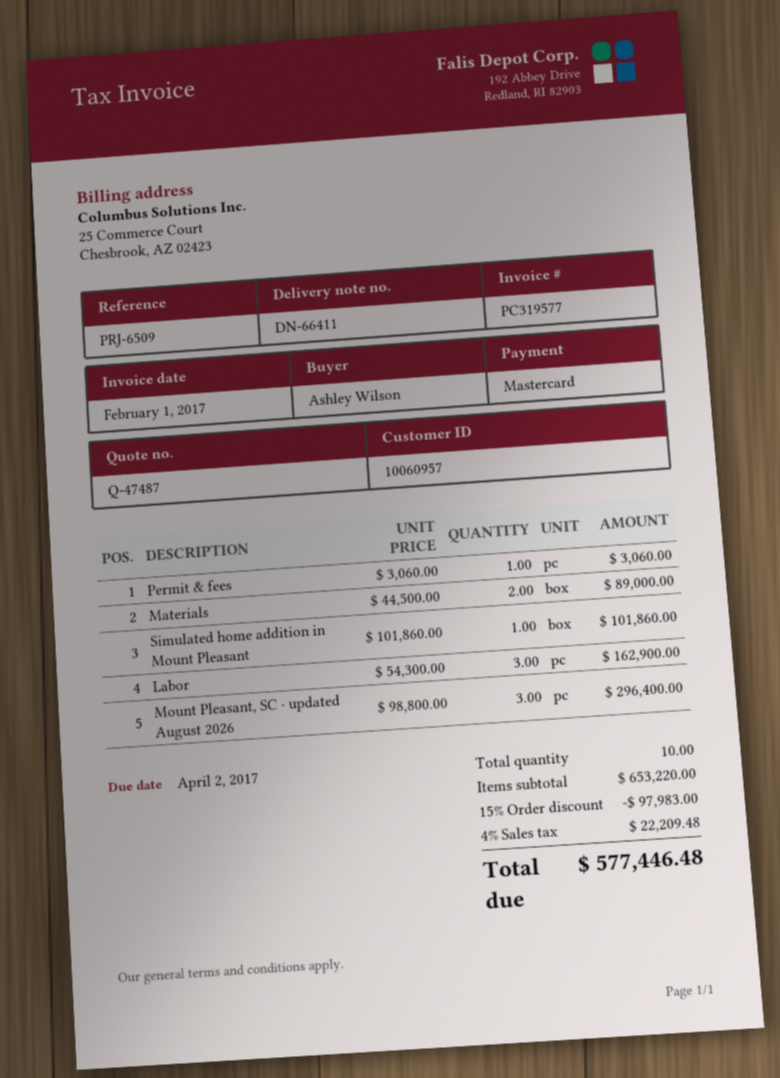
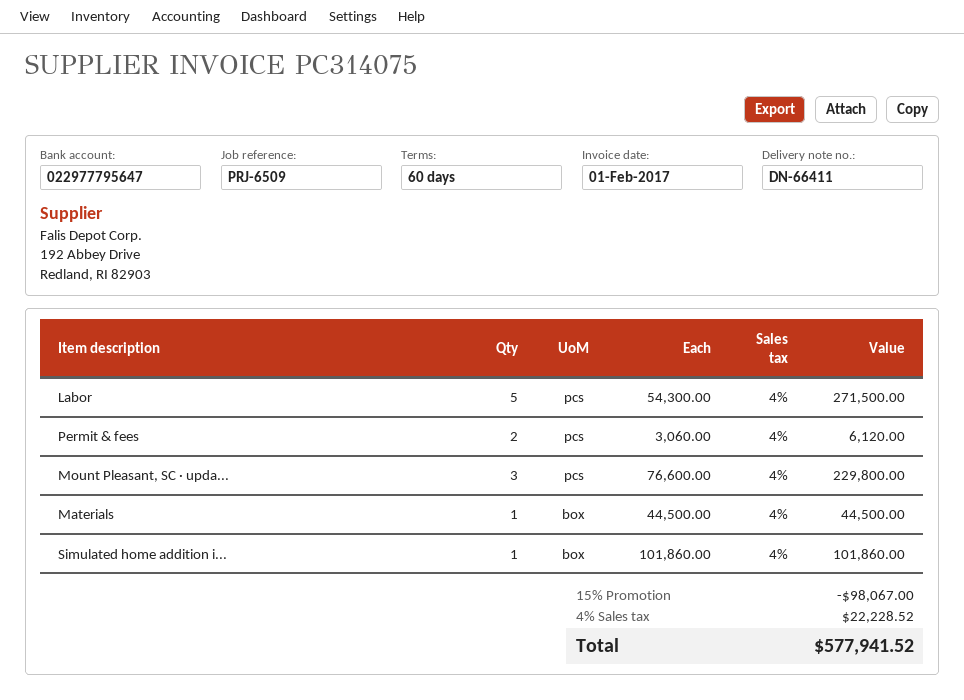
invoice number: PC319577 -> PC314075
Permit & fees: 1 x 3060.00 = 3060.00 -> 2 x 3060.00 = 6120.00
Materials: 2 x 44500.00 = 89000.00 -> 1 x 44500.00 = 44500.00
Labor: 3 x 54300.00 = 162900.00 -> 5 x 54300.00 = 271500.00
Mount Pleasant, SC · updated August 2026: 3 x 98800.00 = 296400.00 -> 3 x 76600.00 = 229800.00
discount: 15% = 97983.00 -> 15% = 98067.00
tax: 4% = 22209.48 -> 4% = 22228.52
total: 577446.48 -> 577941.52

